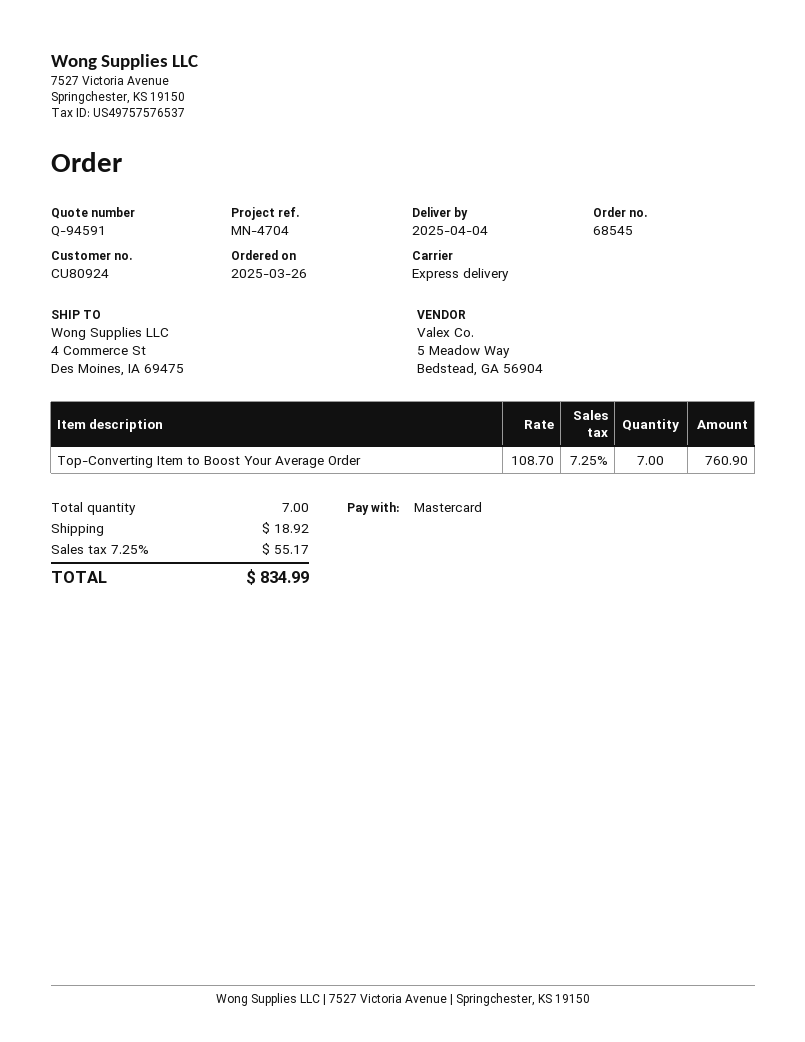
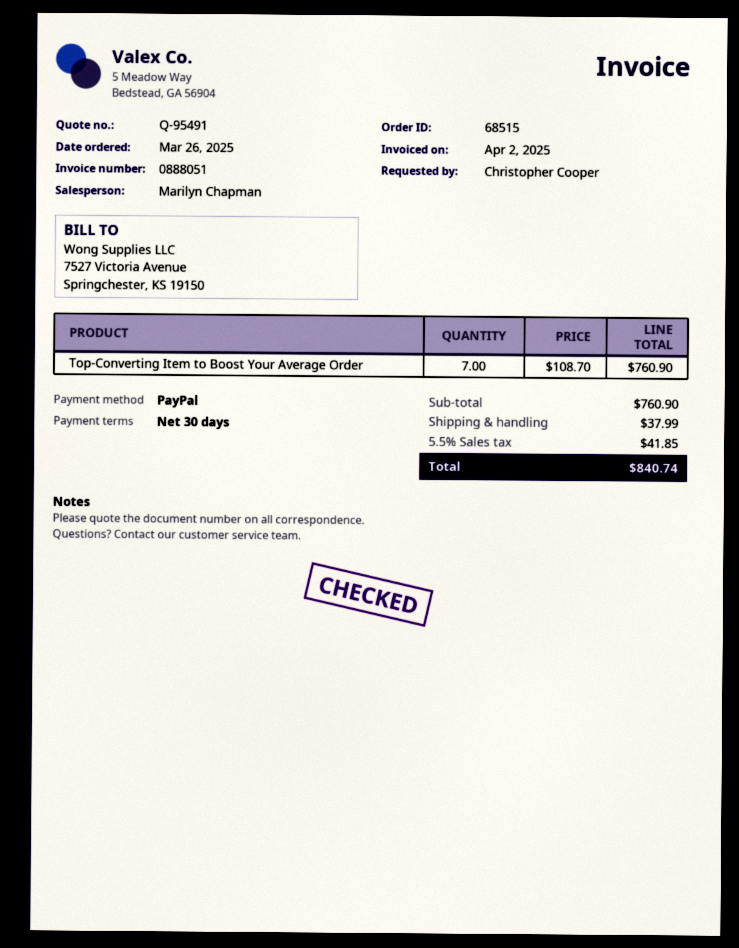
quote number: Q-94591 -> Q-95491
order number: 68545 -> 68515
payment method: Mastercard -> PayPal
shipping: 18.92 -> 37.99
tax: 7.25% = 55.17 -> 5.5% = 41.85
total: 834.99 -> 840.74

